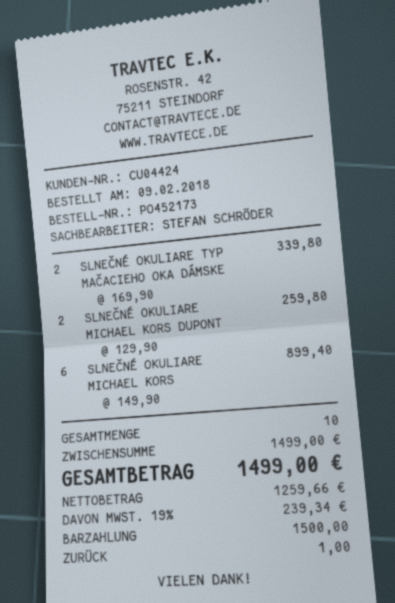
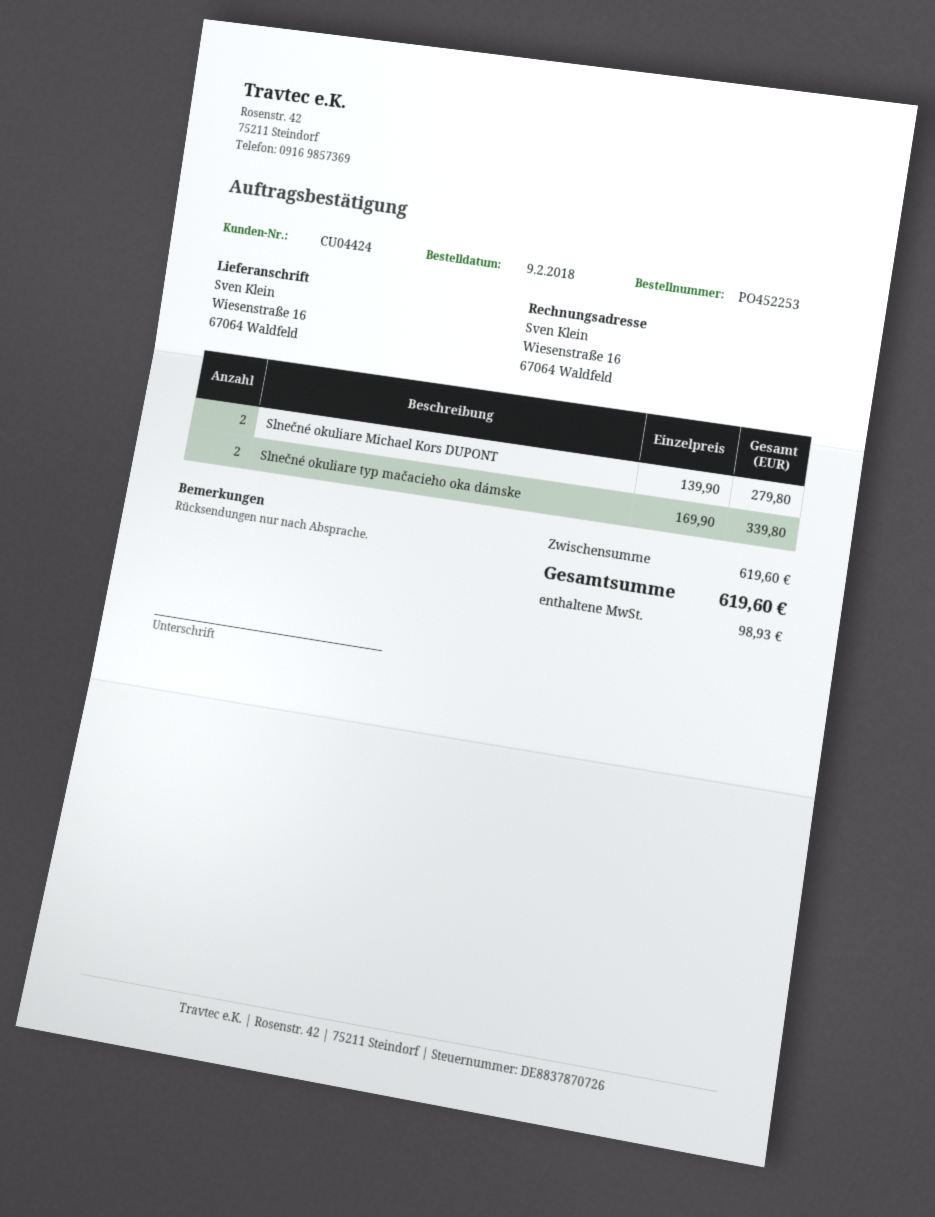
order number: PO452173 -> PO452253
SLNEČNÉ OKULIARE MICHAEL KORS DUPONT: 2 x 129.90 = 259.80 -> 2 x 139.90 = 279.80
SLNEČNÉ OKULIARE MICHAEL KORS: 6 x 149.90 = 899.40 -> none
subtotal: 1499.00 -> 619.60
tax: 239.34 -> 98.93
total: 1499.00 -> 619.60

